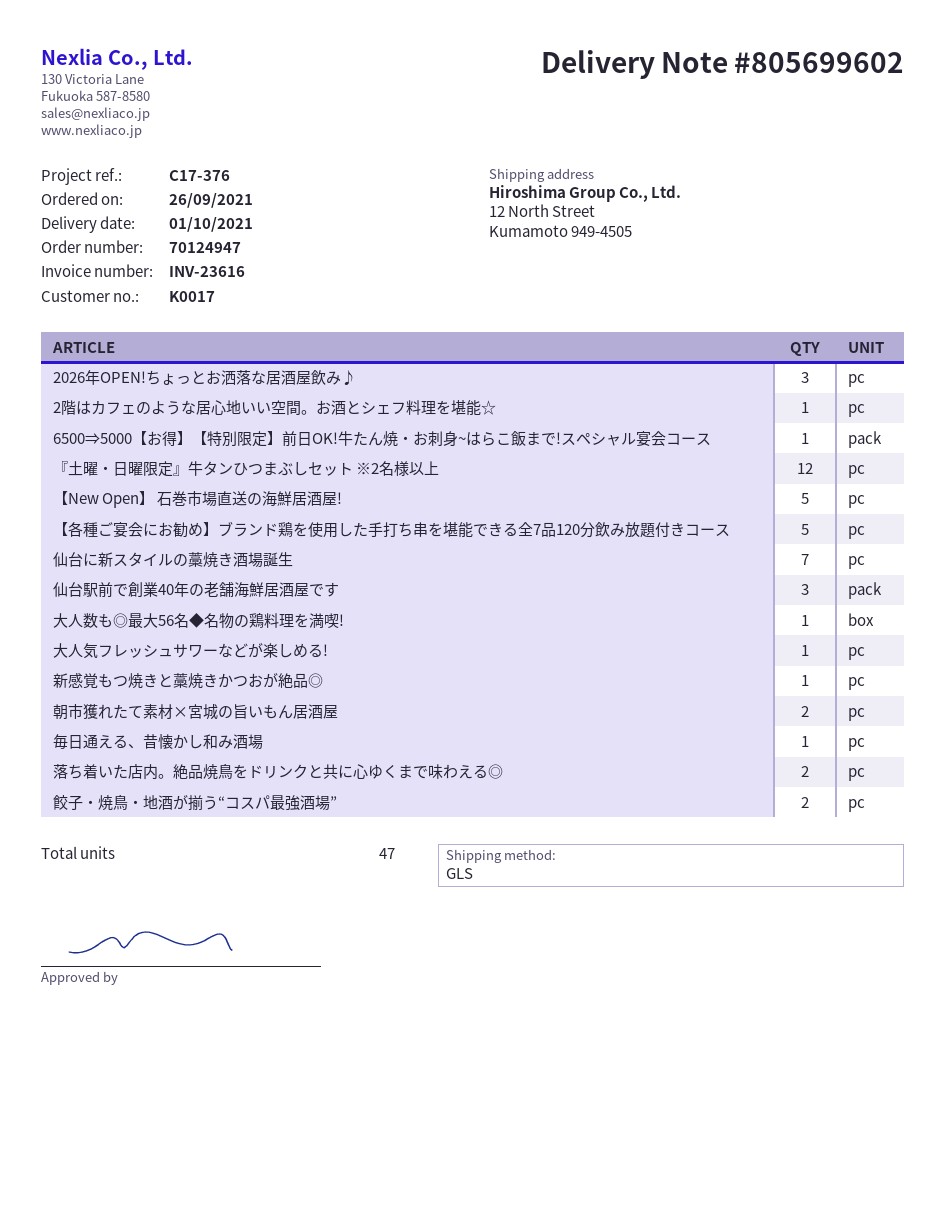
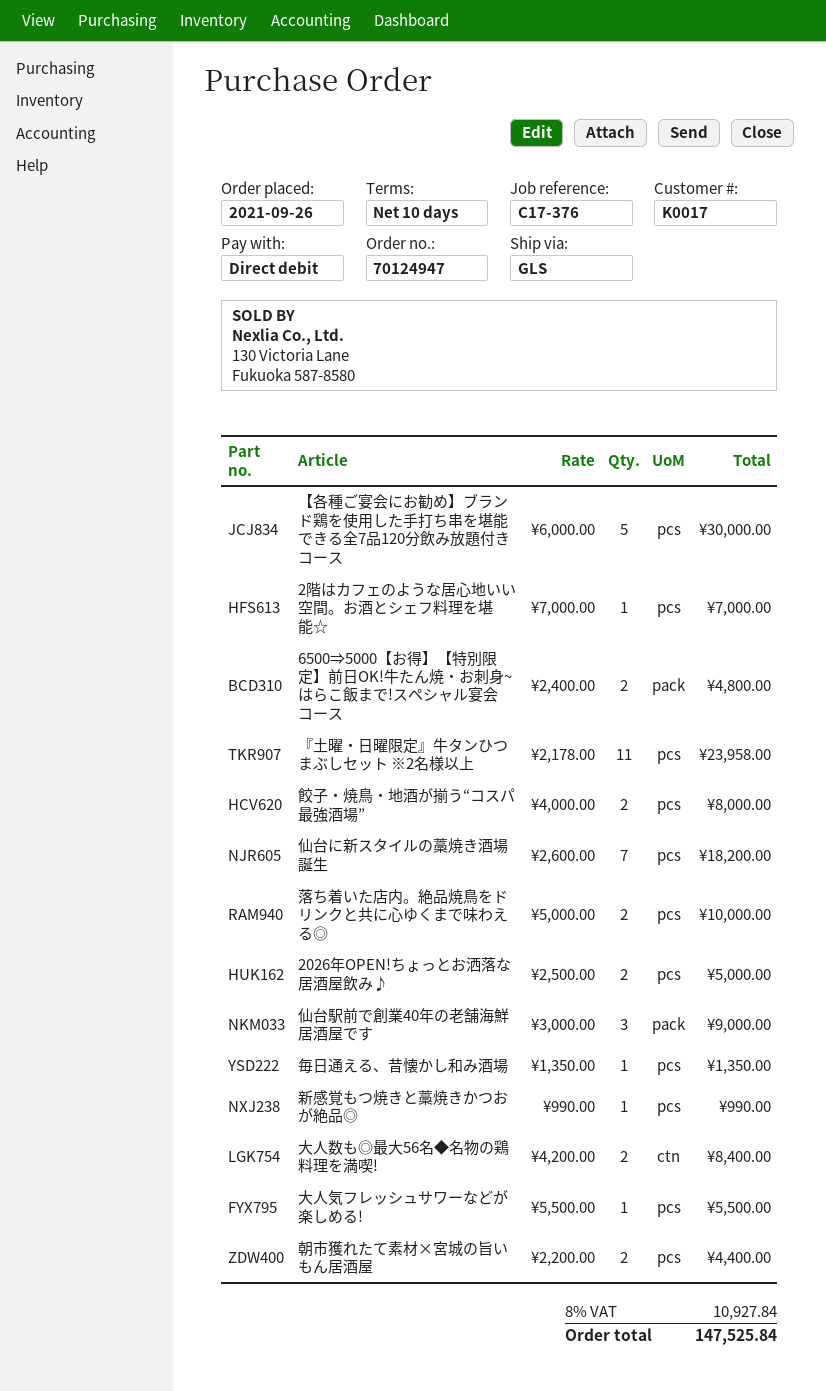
2026年OPEN!ちょっとお洒落な居酒屋飲み♪: 3 -> 2
6500⇒5000【お得】【特別限定】前日OK!牛たん焼・お刺身~はらこ飯まで!スペシャル宴会コース: 1 -> 2
『土曜・日曜限定』牛タンひつまぶしセット ※2名様以上: 12 -> 11
【New Open】 石巻市場直送の海鮮居酒屋!: 5 -> none
大人数も◎最大56名◆名物の鶏料理を満喫!: 1 -> 2

